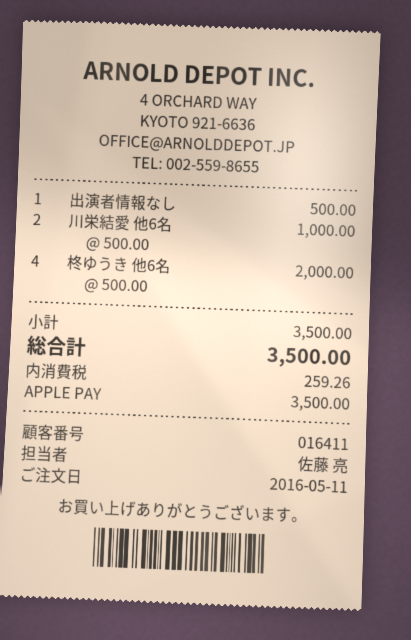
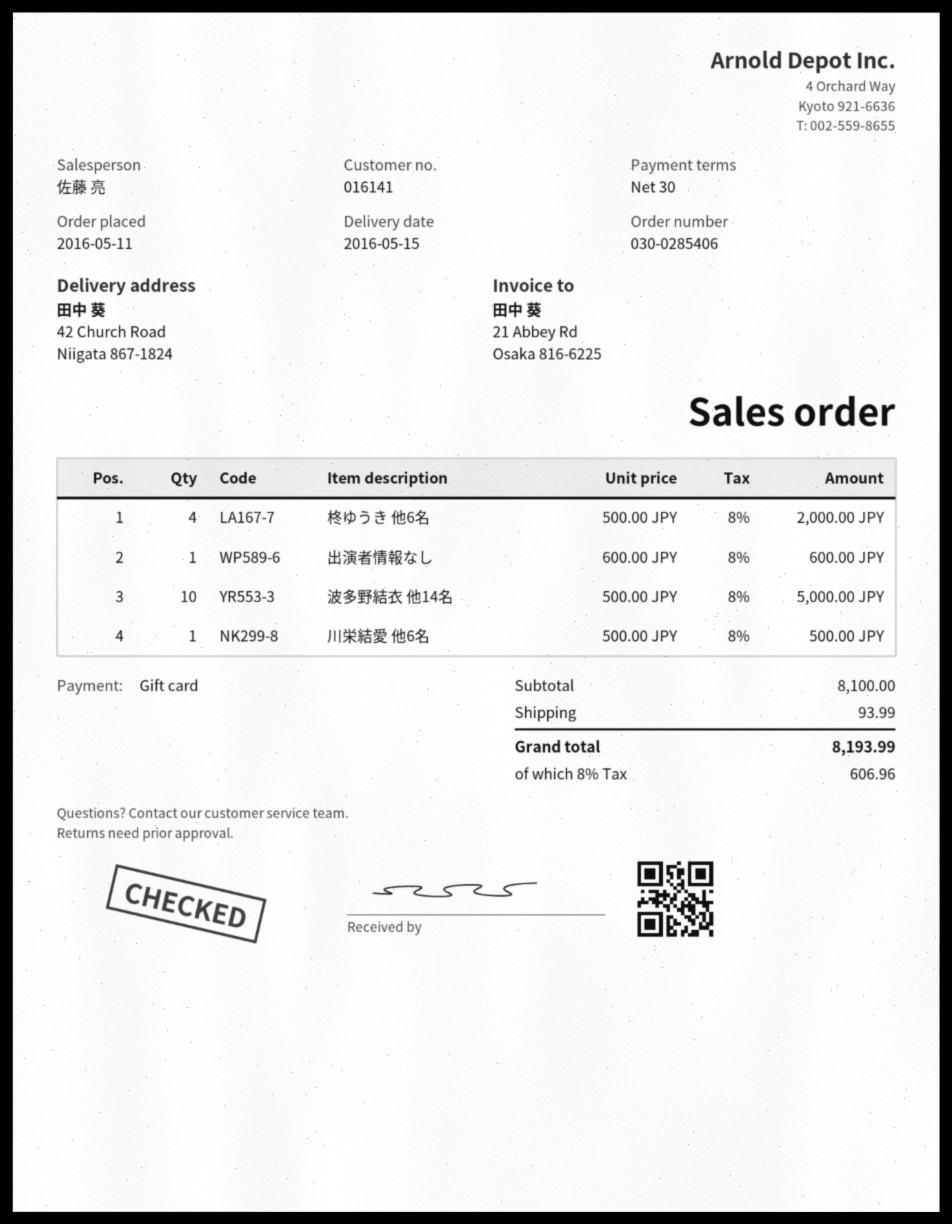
customer number: 016411 -> 016141
payment method: Apple Pay -> gift card
出演者情報なし: 1 x 500.00 = 500.00 -> 1 x 600.00 = 600.00
川栄結愛 他6名: 2 x 500.00 = 1000.00 -> 1 x 500.00 = 500.00
波多野結衣 他14名: none -> 10 x 500.00 = 5000.00
subtotal: 3500.00 -> 8100.00
shipping: none -> 93.99
tax: 259.26 -> 606.96
total: 3500.00 -> 8193.99

